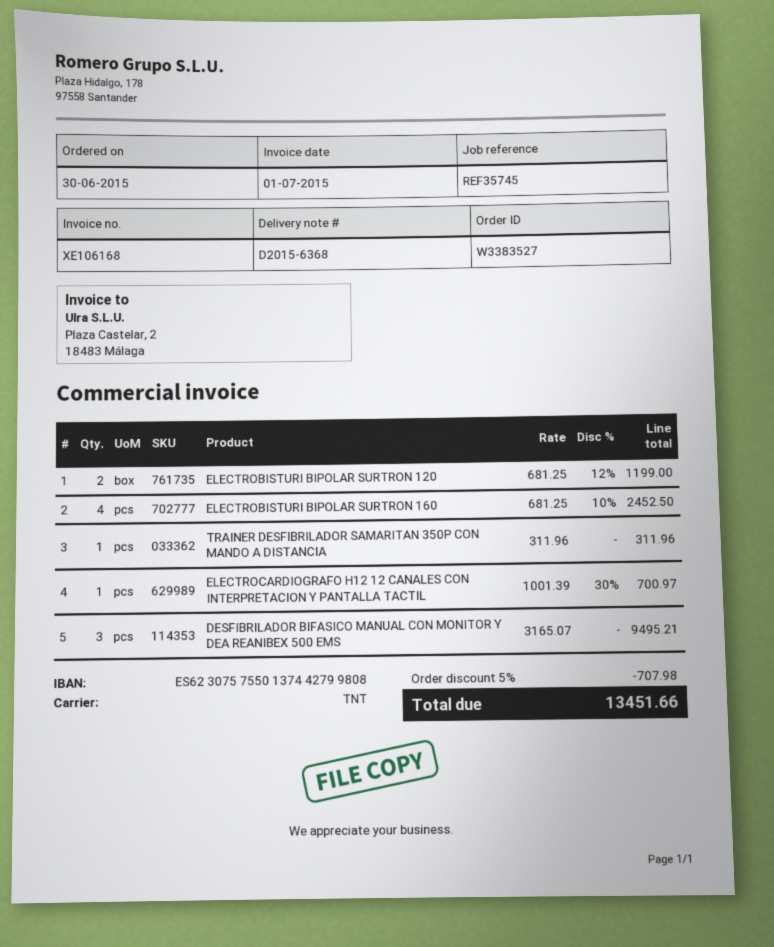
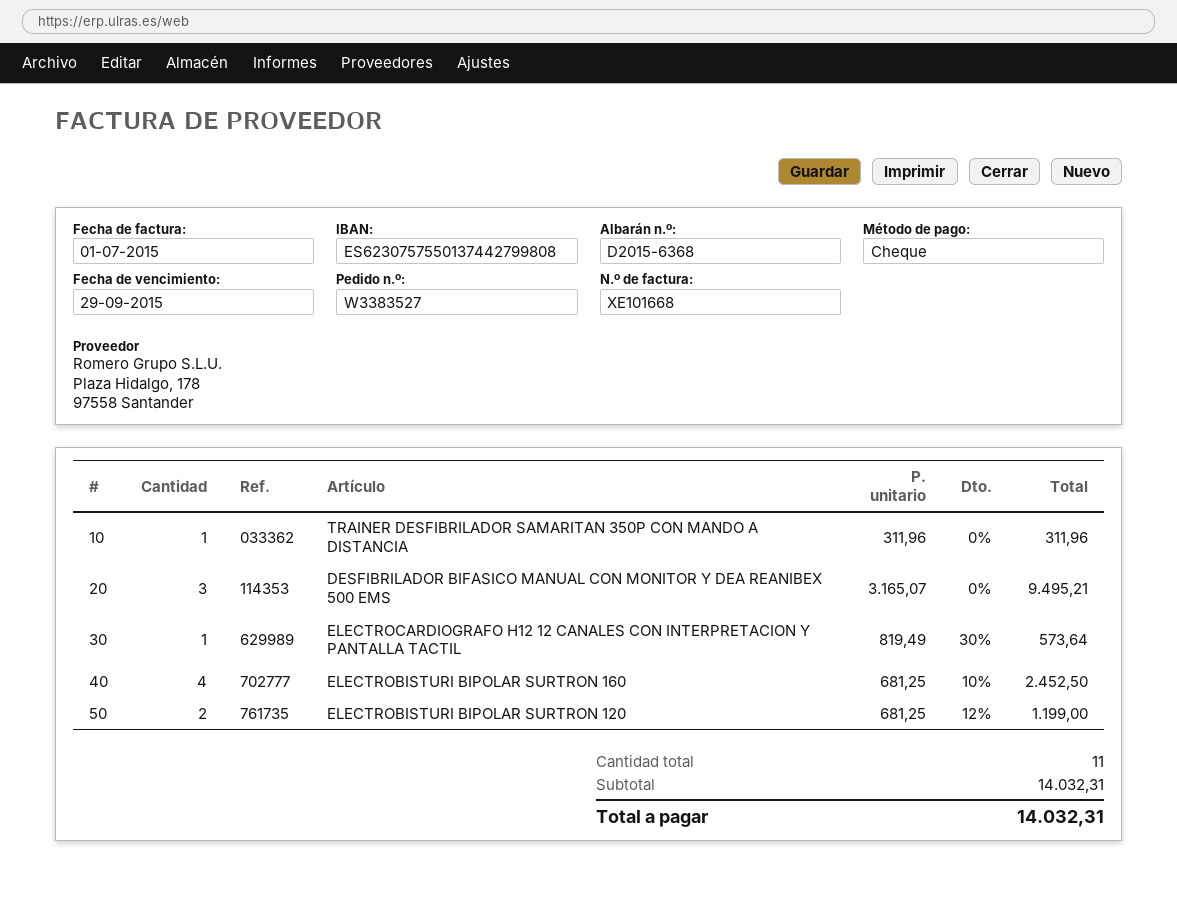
invoice number: XE106168 -> XE101668
ELECTROCARDIOGRAFO H12 12 CANALES CON INTERPRETACION Y PANTALLA TACTIL: 1 x 1001.39 - 30% = 700.97 -> 1 x 819.49 - 30% = 573.64
discount: 5% = 707.98 -> none
total: 13451.66 -> 14032.31

